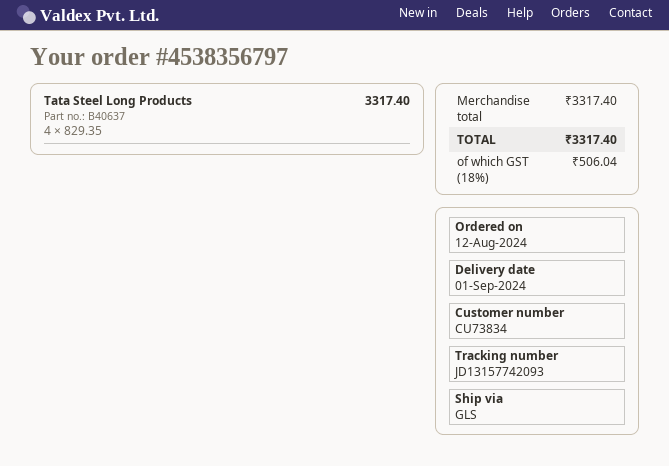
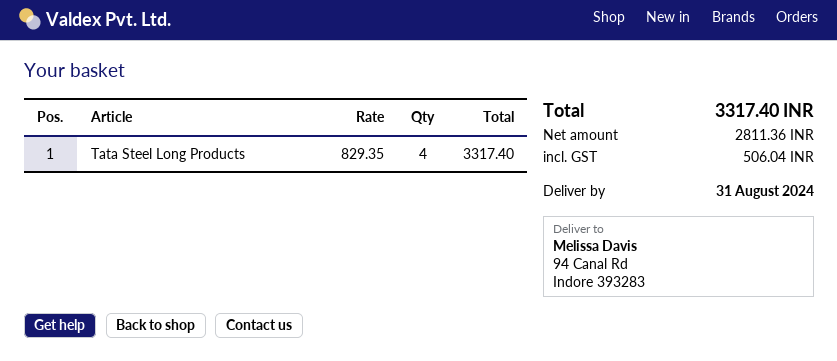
delivery date: 2024-09-01 -> 2024-08-31

